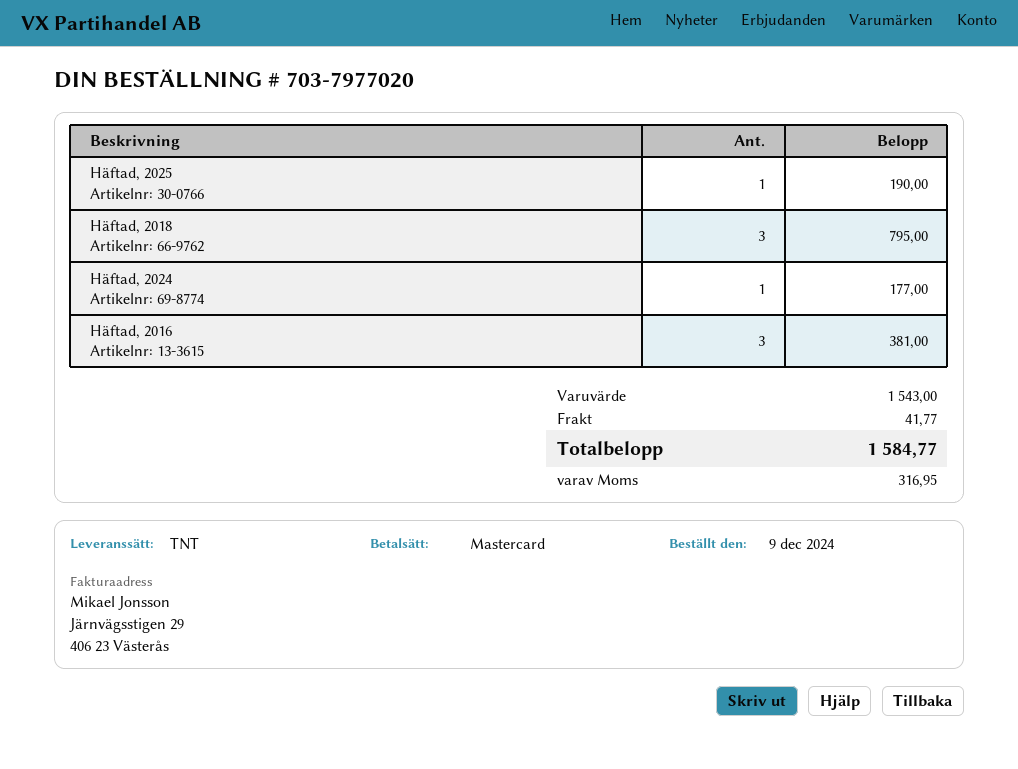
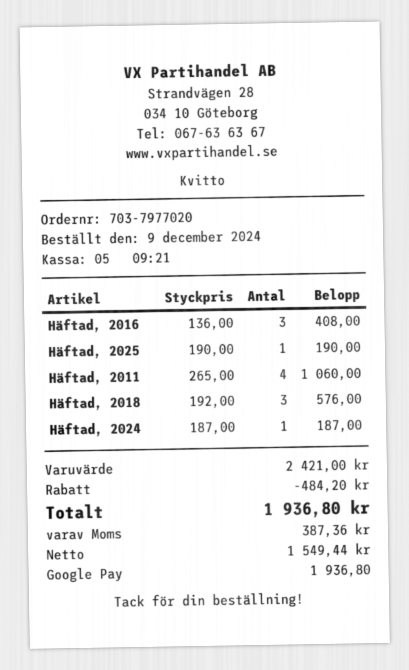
payment method: Mastercard -> Google Pay
Häftad, 2018: 3 for 795.00 -> 3 for 576.00
Häftad, 2024: 1 for 177.00 -> 1 for 187.00
Häftad, 2016: 3 for 381.00 -> 3 for 408.00
Häftad, 2011: none -> 4 for 1060.00
subtotal: 1543.00 -> 2421.00
discount: none -> 484.20
shipping: 41.77 -> none
tax: 316.95 -> 387.36
total: 1584.77 -> 1936.80

